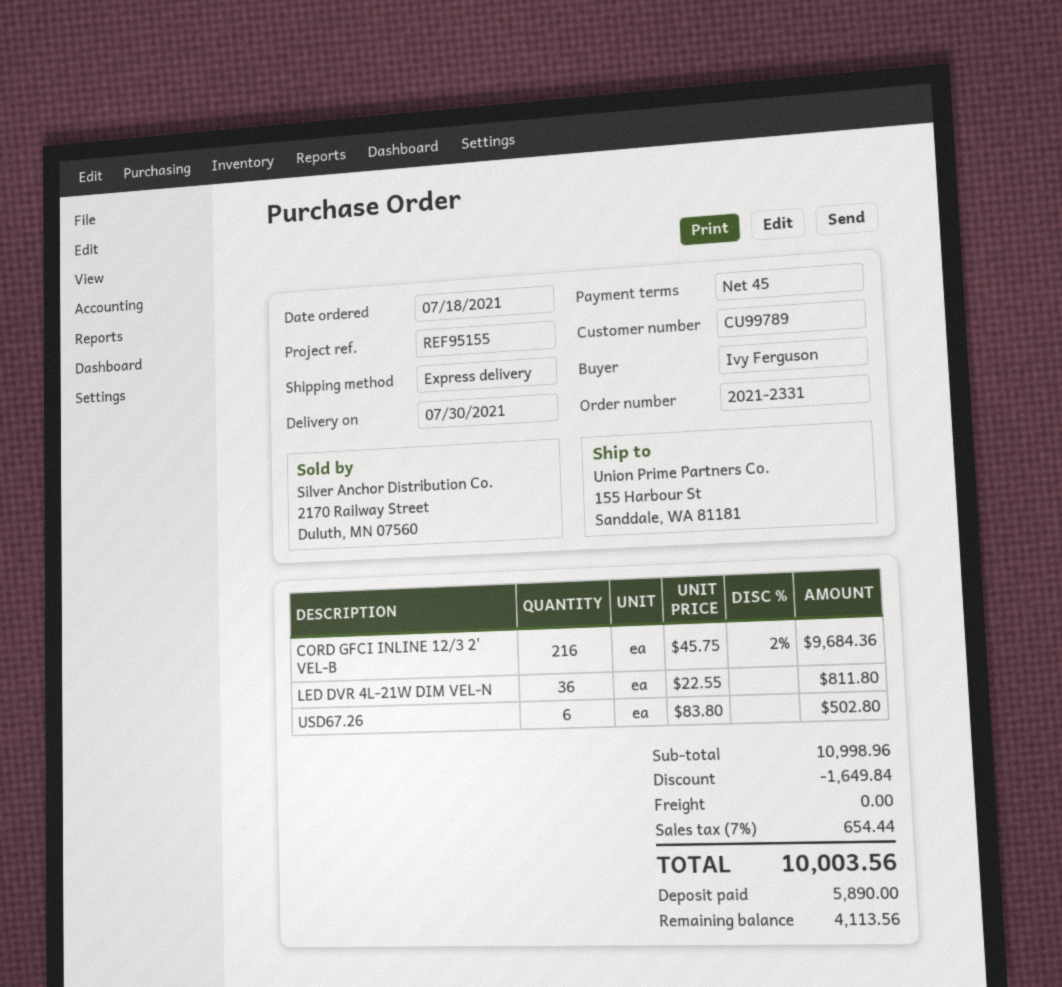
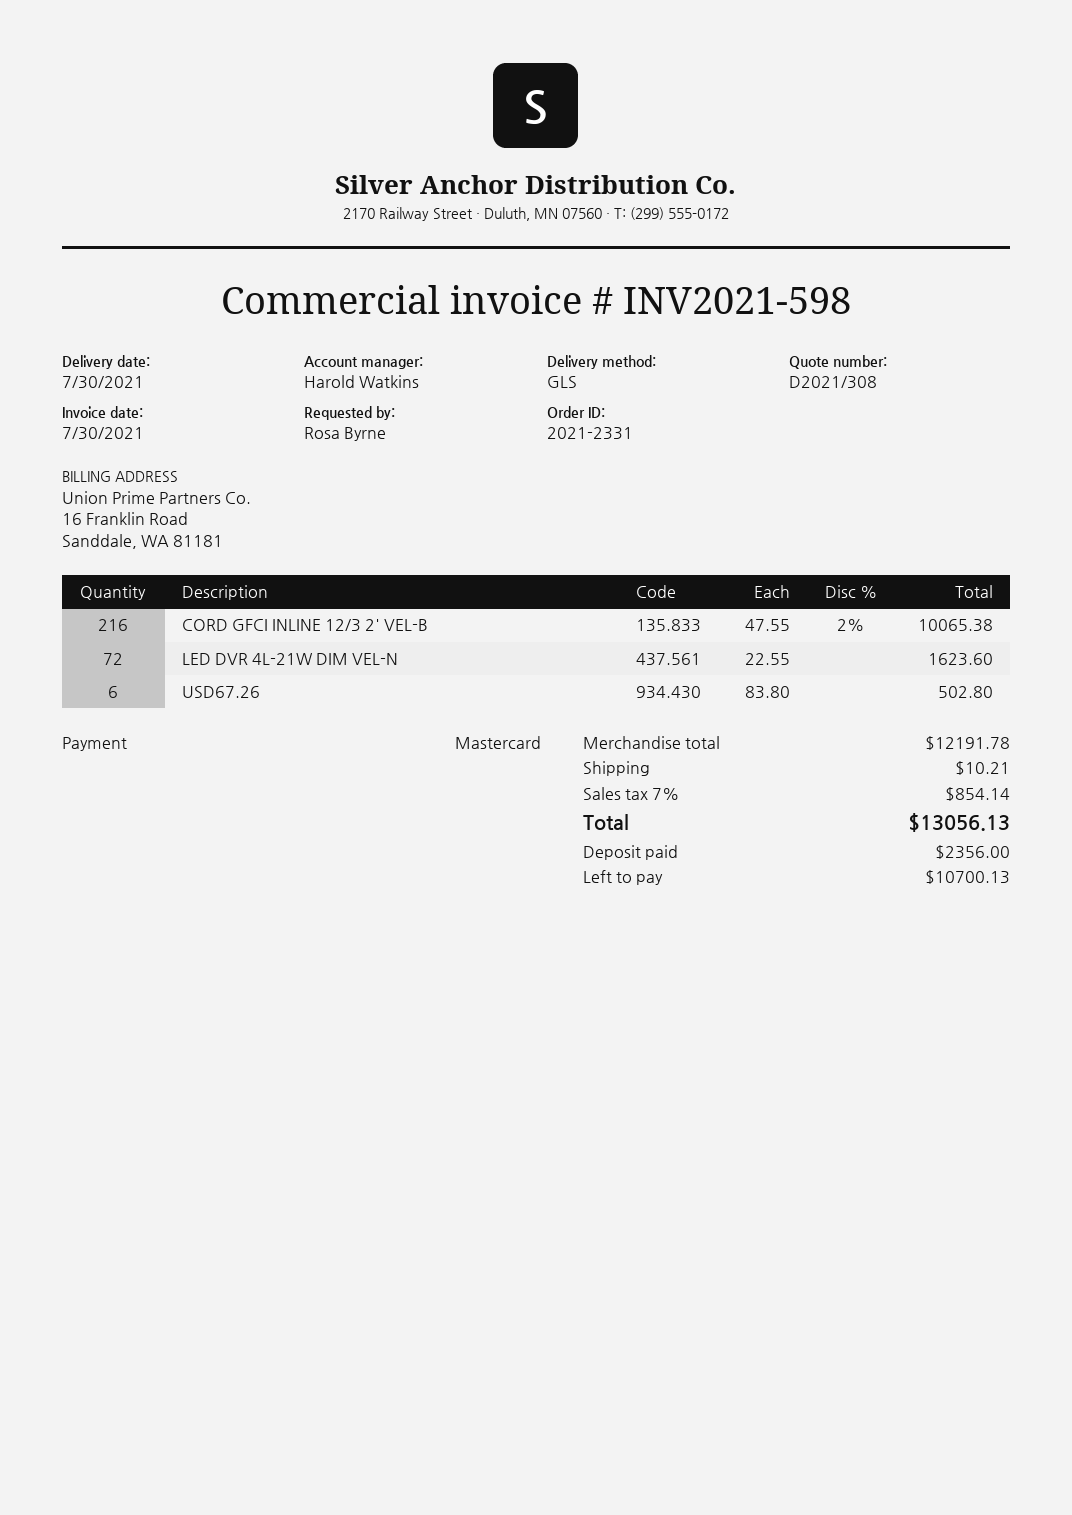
ordered by: Ivy Ferguson -> Rosa Byrne
shipping method: express -> GLS
CORD GFCI INLINE 12/3 2' VEL-B: 216 x 45.75 - 2% = 9684.36 -> 216 x 47.55 - 2% = 10065.38
LED DVR 4L-21W DIM VEL-N: 36 x 22.55 = 811.80 -> 72 x 22.55 = 1623.60
subtotal: 10998.96 -> 12191.78
discount: 1649.84 -> none
shipping: 0.00 -> 10.21
tax: 7% = 654.44 -> 7% = 854.14
total: 10003.56 -> 13056.13
deposit: 5890.00 -> 2356.00
balance: 4113.56 -> 10700.13

